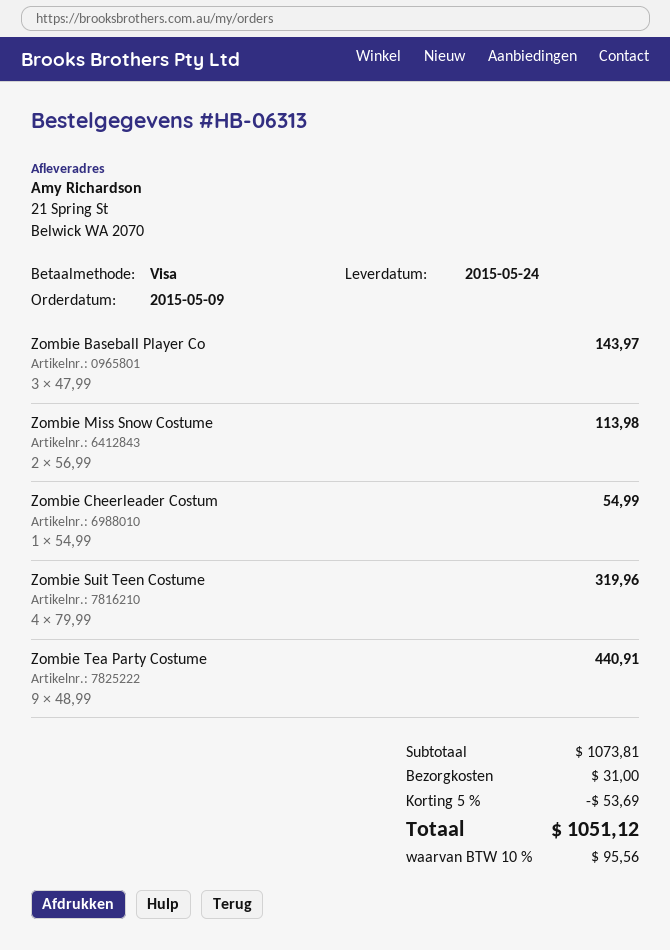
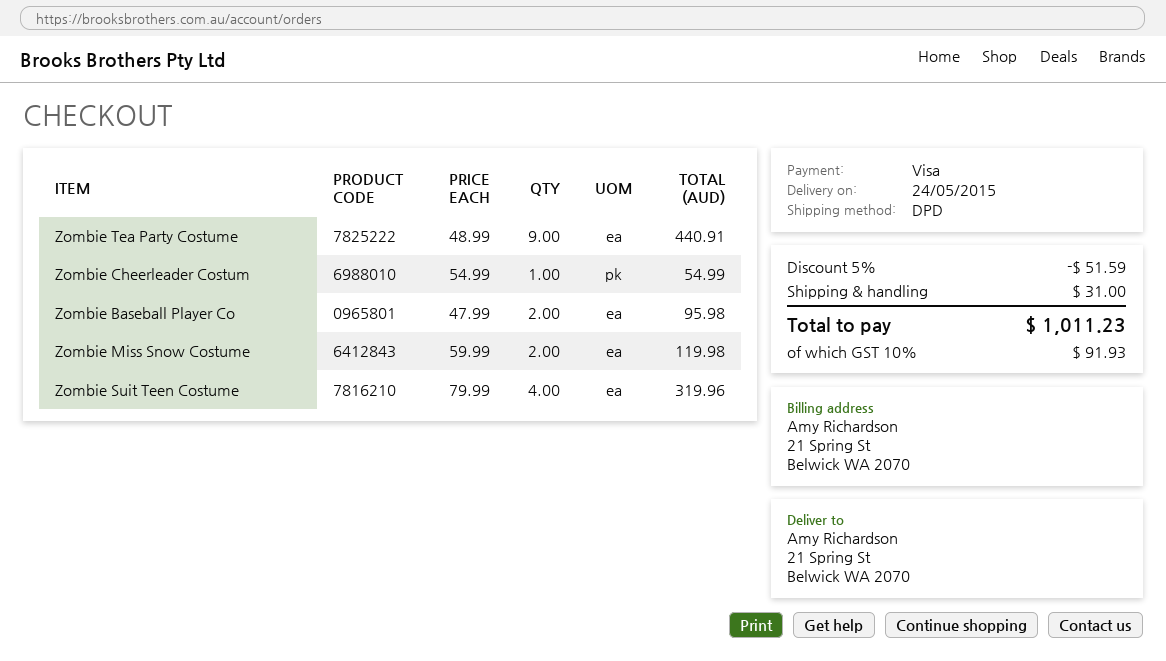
Zombie Baseball Player Co: 3 x 47.99 = 143.97 -> 2 x 47.99 = 95.98
Zombie Miss Snow Costume: 2 x 56.99 = 113.98 -> 2 x 59.99 = 119.98
discount: 5% = 53.69 -> 5% = 51.59
tax: 10% = 95.56 -> 10% = 91.93
total: 1051.12 -> 1011.23

